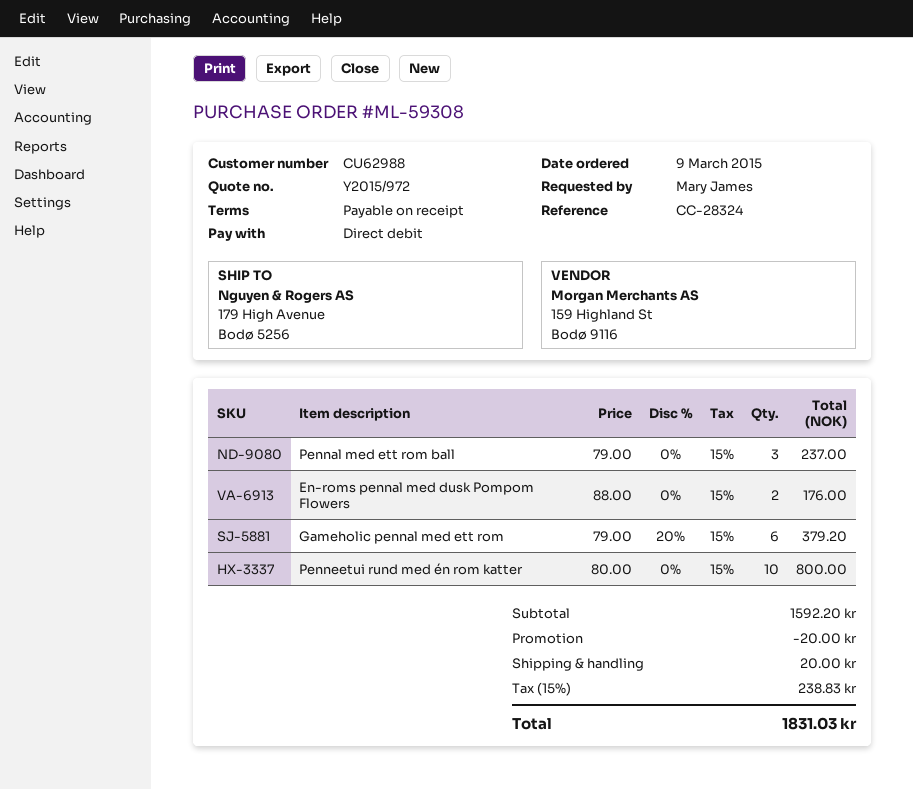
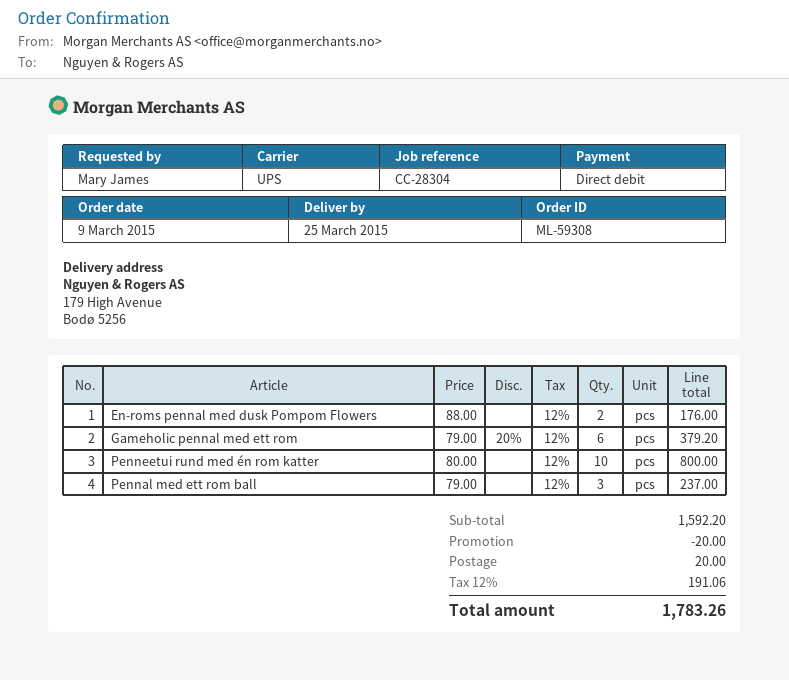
reference: CC-28324 -> CC-28304
tax: 15% = 238.83 -> 12% = 191.06
total: 1831.03 -> 1783.26

